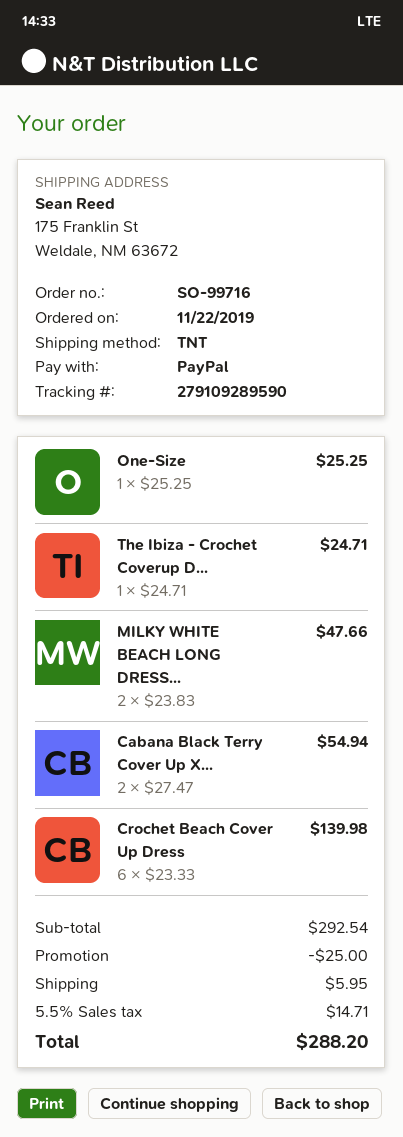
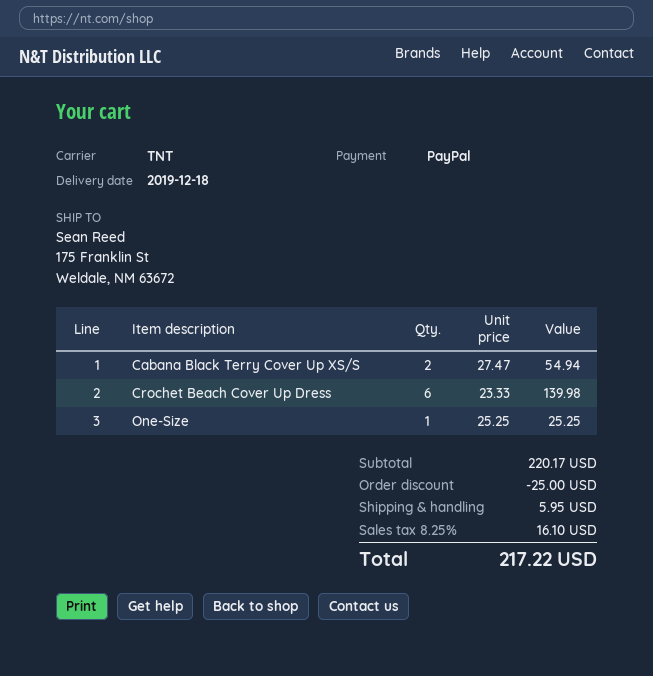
The Ibiza - Crochet Coverup D...: 1 x 24.71 = 24.71 -> none
MILKY WHITE BEACH LONG DRESS...: 2 x 23.83 = 47.66 -> none
subtotal: 292.54 -> 220.17
tax: 5.5% = 14.71 -> 8.25% = 16.10
total: 288.20 -> 217.22

